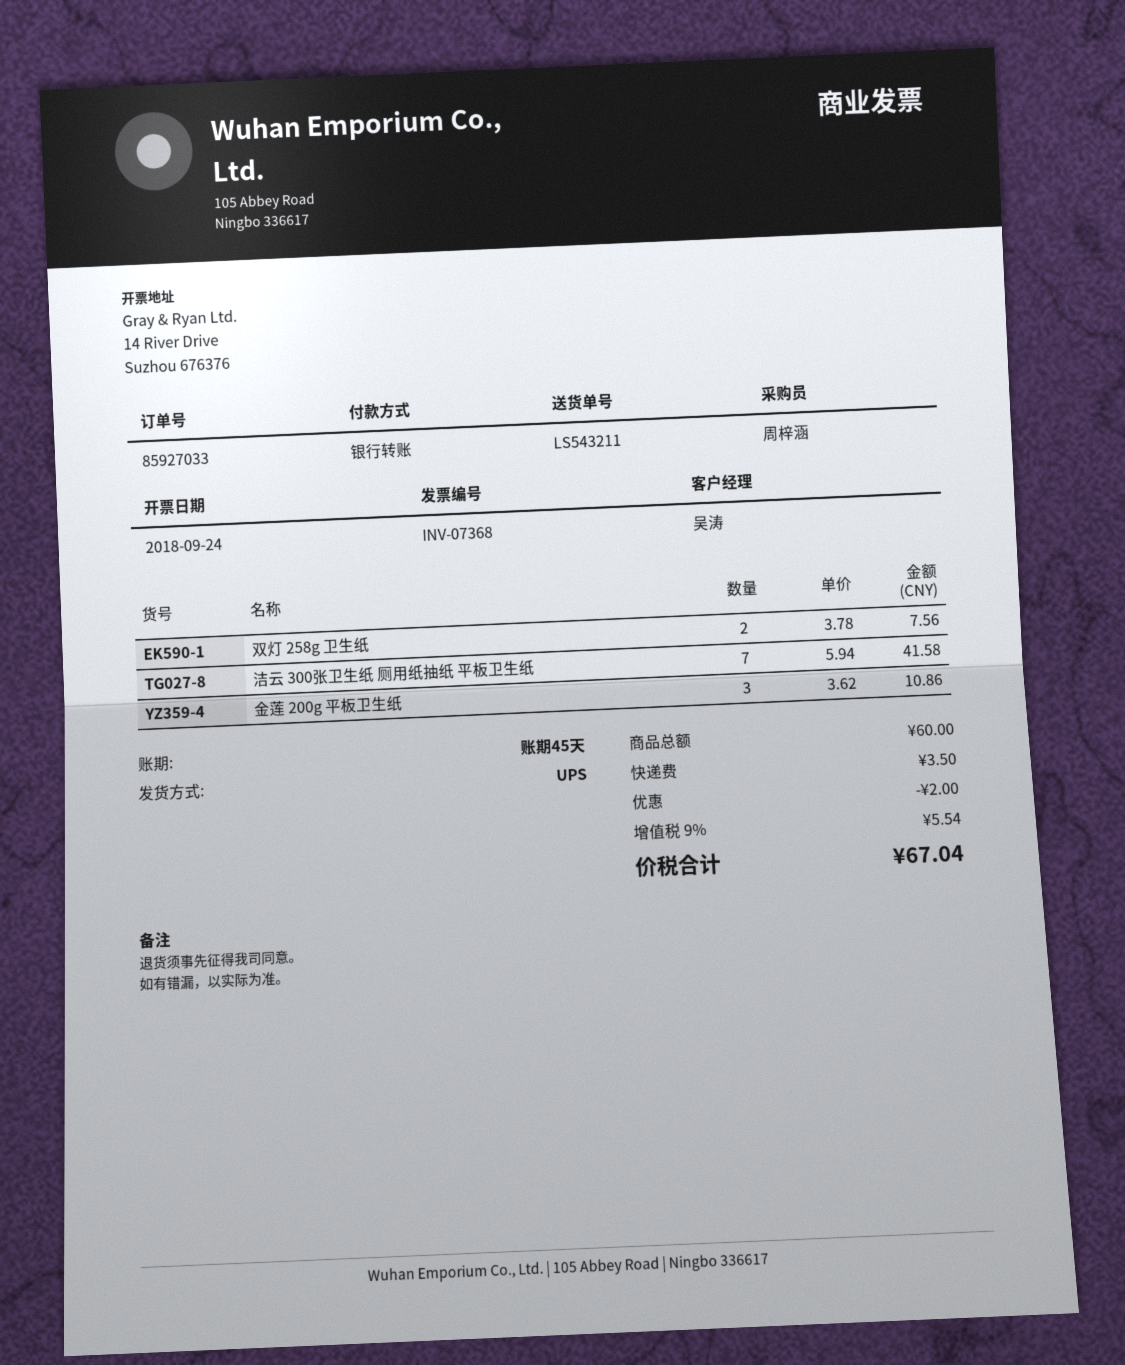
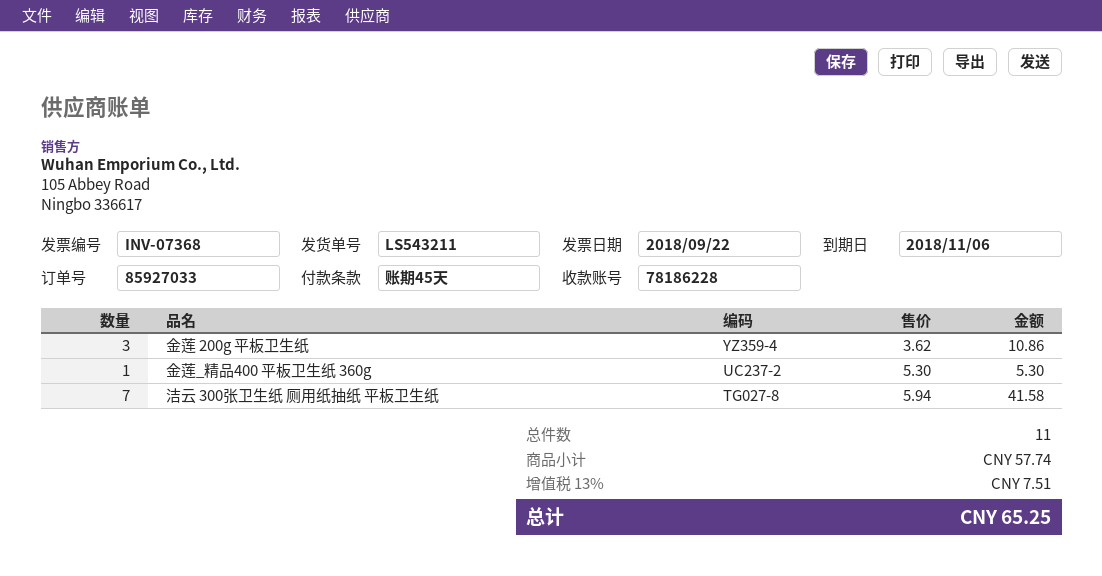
invoice date: 2018-09-24 -> 2018-09-22
双灯 258g 卫生纸: 2 x 3.78 = 7.56 -> none
金莲_精品400 平板卫生纸 360g: none -> 1 x 5.30 = 5.30
subtotal: 60.00 -> 57.74
discount: 2.00 -> none
shipping: 3.50 -> none
tax: 9% = 5.54 -> 13% = 7.51
total: 67.04 -> 65.25

